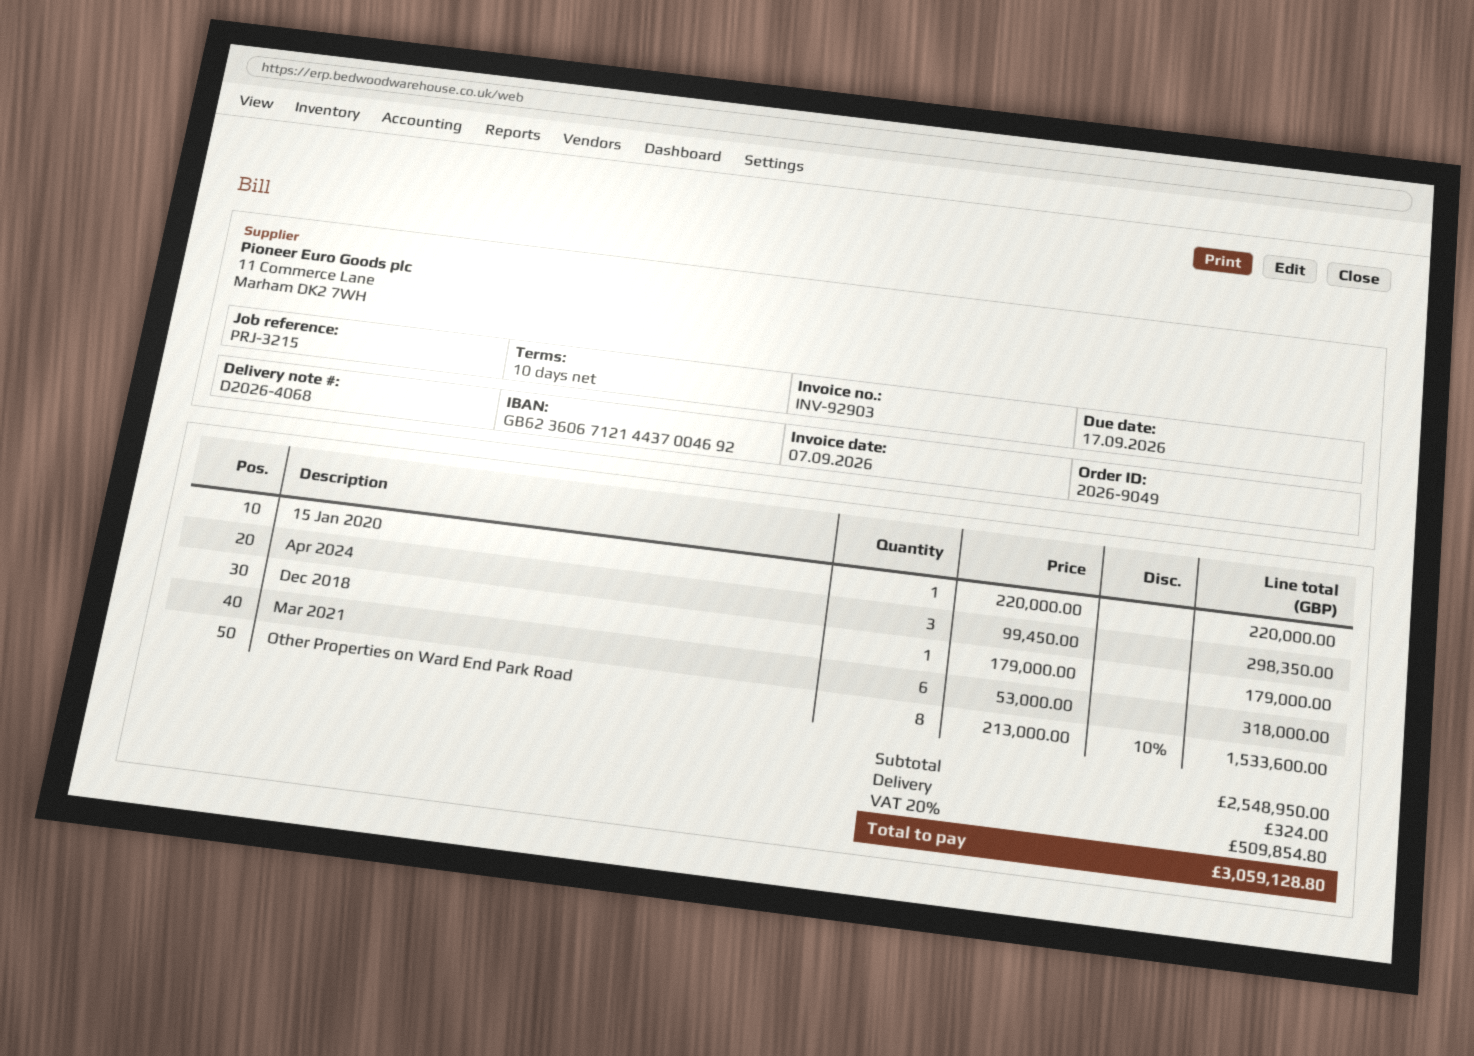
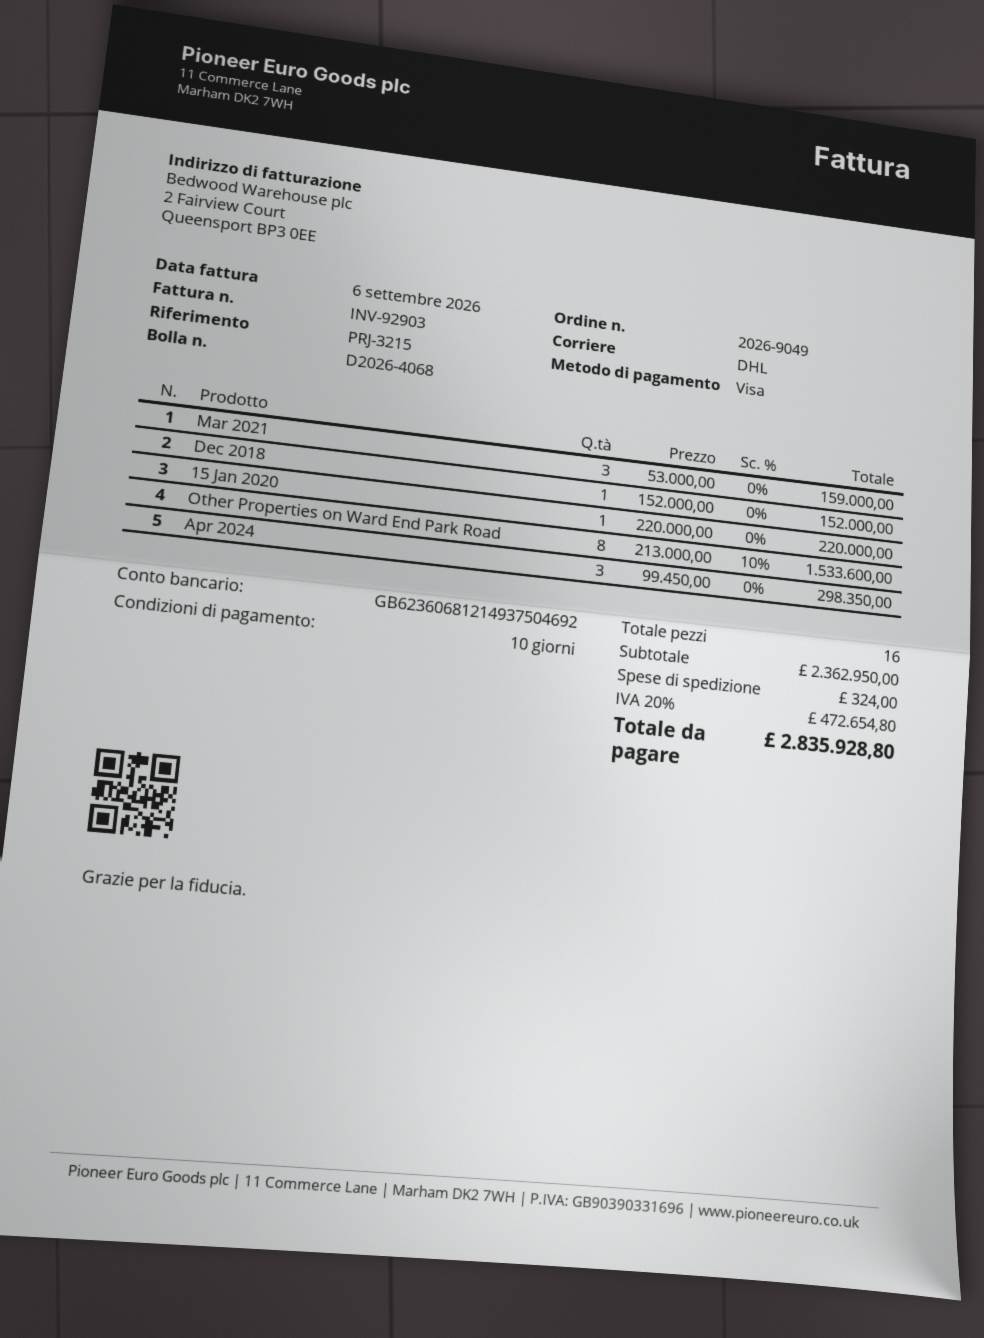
invoice date: 2026-09-07 -> 2026-09-06
bank account: GB62360671214437004692 -> GB62360681214937504692
Dec 2018: 1 x 179000.00 = 179000.00 -> 1 x 152000.00 = 152000.00
Mar 2021: 6 x 53000.00 = 318000.00 -> 3 x 53000.00 = 159000.00
subtotal: 2548950.00 -> 2362950.00
tax: 20% = 509854.80 -> 20% = 472654.80
total: 3059128.80 -> 2835928.80

